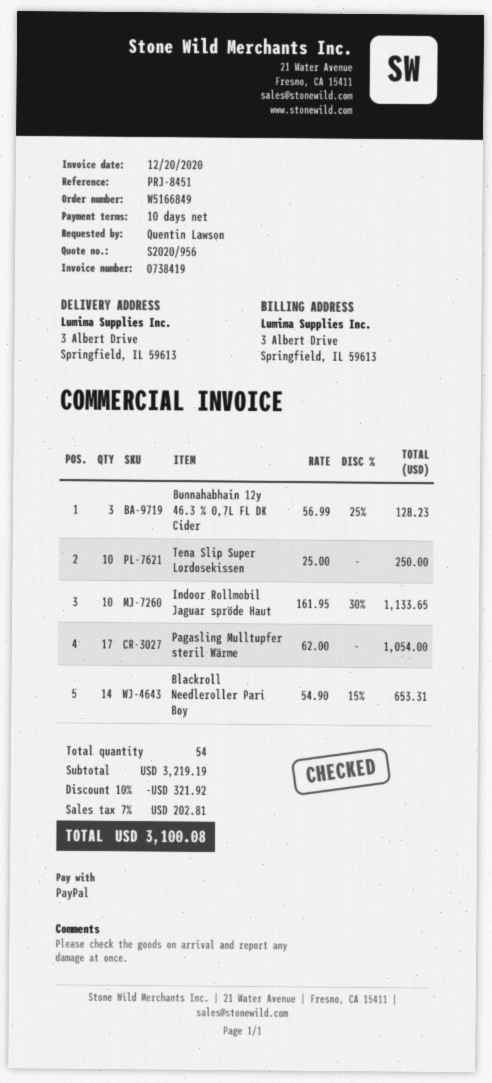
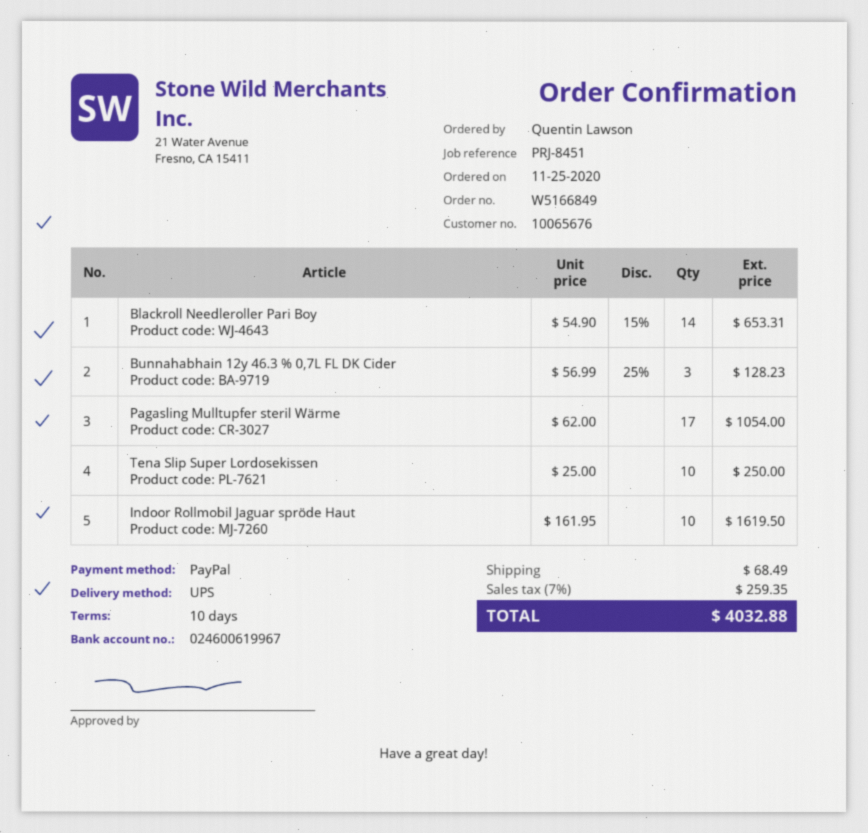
Indoor Rollmobil Jaguar spröde Haut: 10 x 161.95 - 30% = 1133.65 -> 10 x 161.95 = 1619.50
discount: 10% = 321.92 -> none
shipping: none -> 68.49
tax: 7% = 202.81 -> 7% = 259.35
total: 3100.08 -> 4032.88

